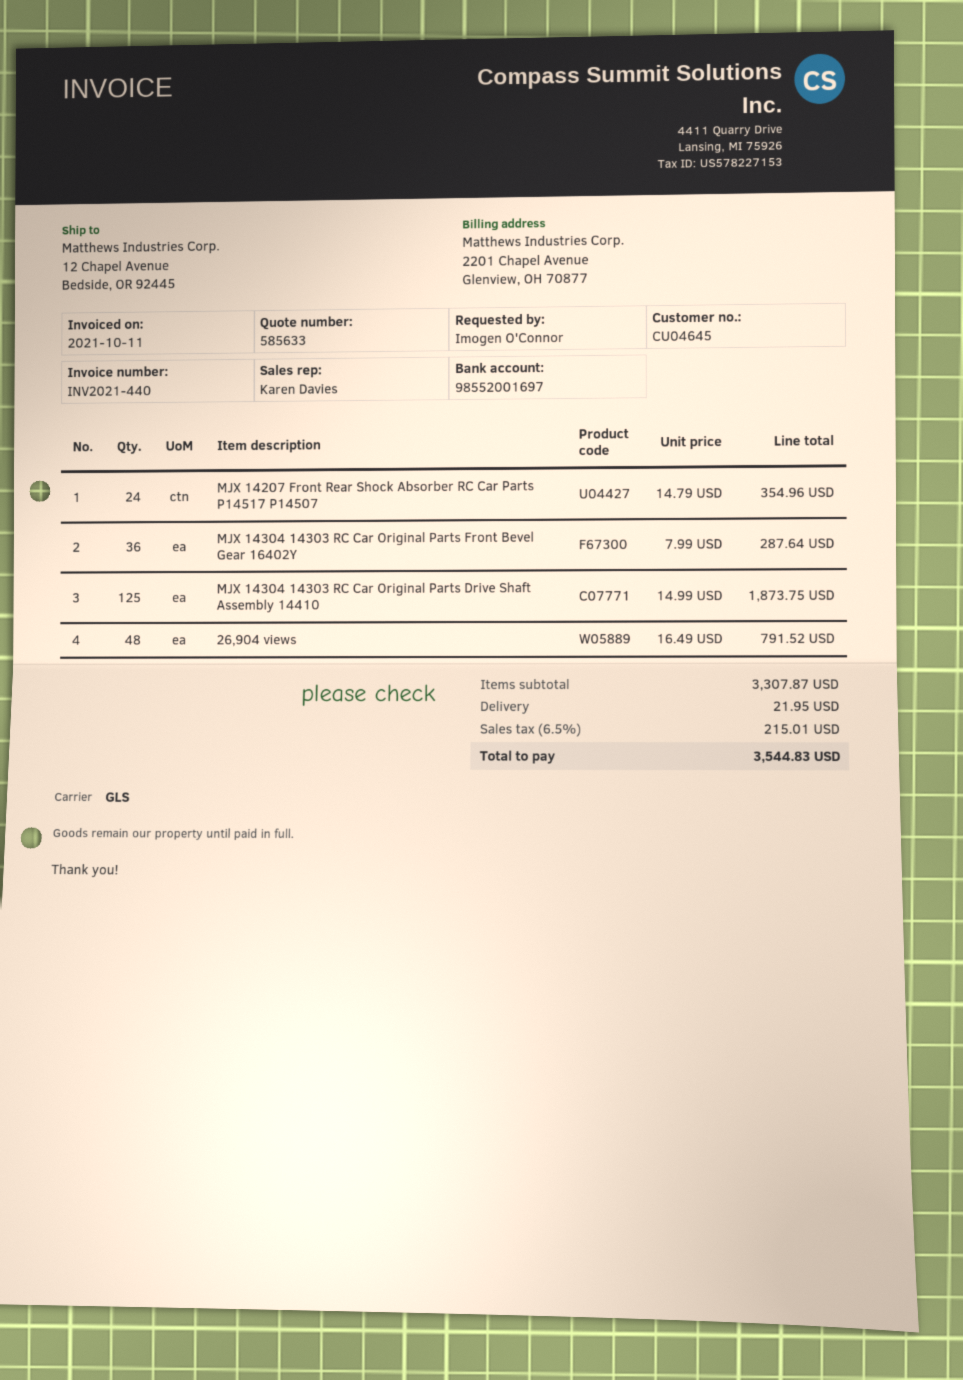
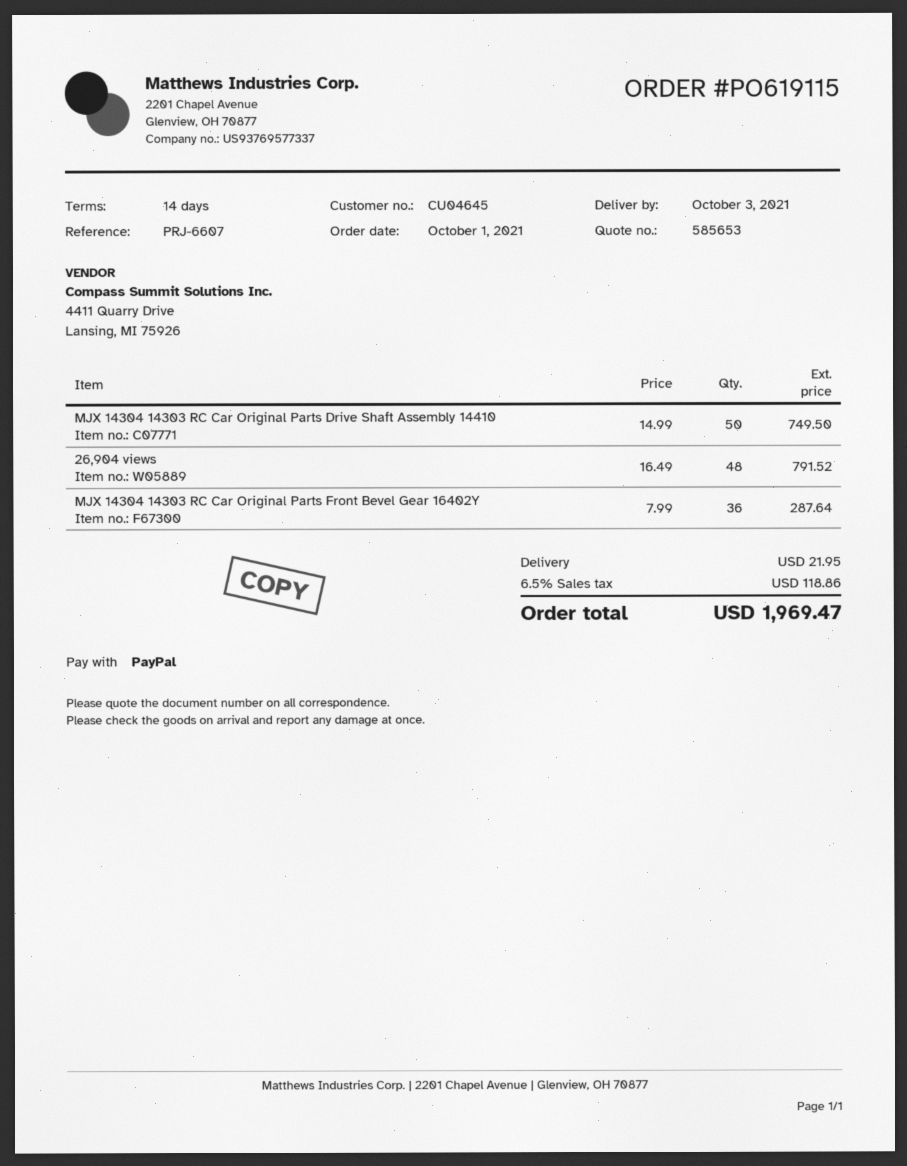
quote number: 585633 -> 585653
MJX 14207 Front Rear Shock Absorber RC Car Parts P14517 P14507: 24 x 14.79 = 354.96 -> none
MJX 14304 14303 RC Car Original Parts Drive Shaft Assembly 14410: 125 x 14.99 = 1873.75 -> 50 x 14.99 = 749.50
tax: 6.5% = 215.01 -> 6.5% = 118.86
total: 3544.83 -> 1969.47

